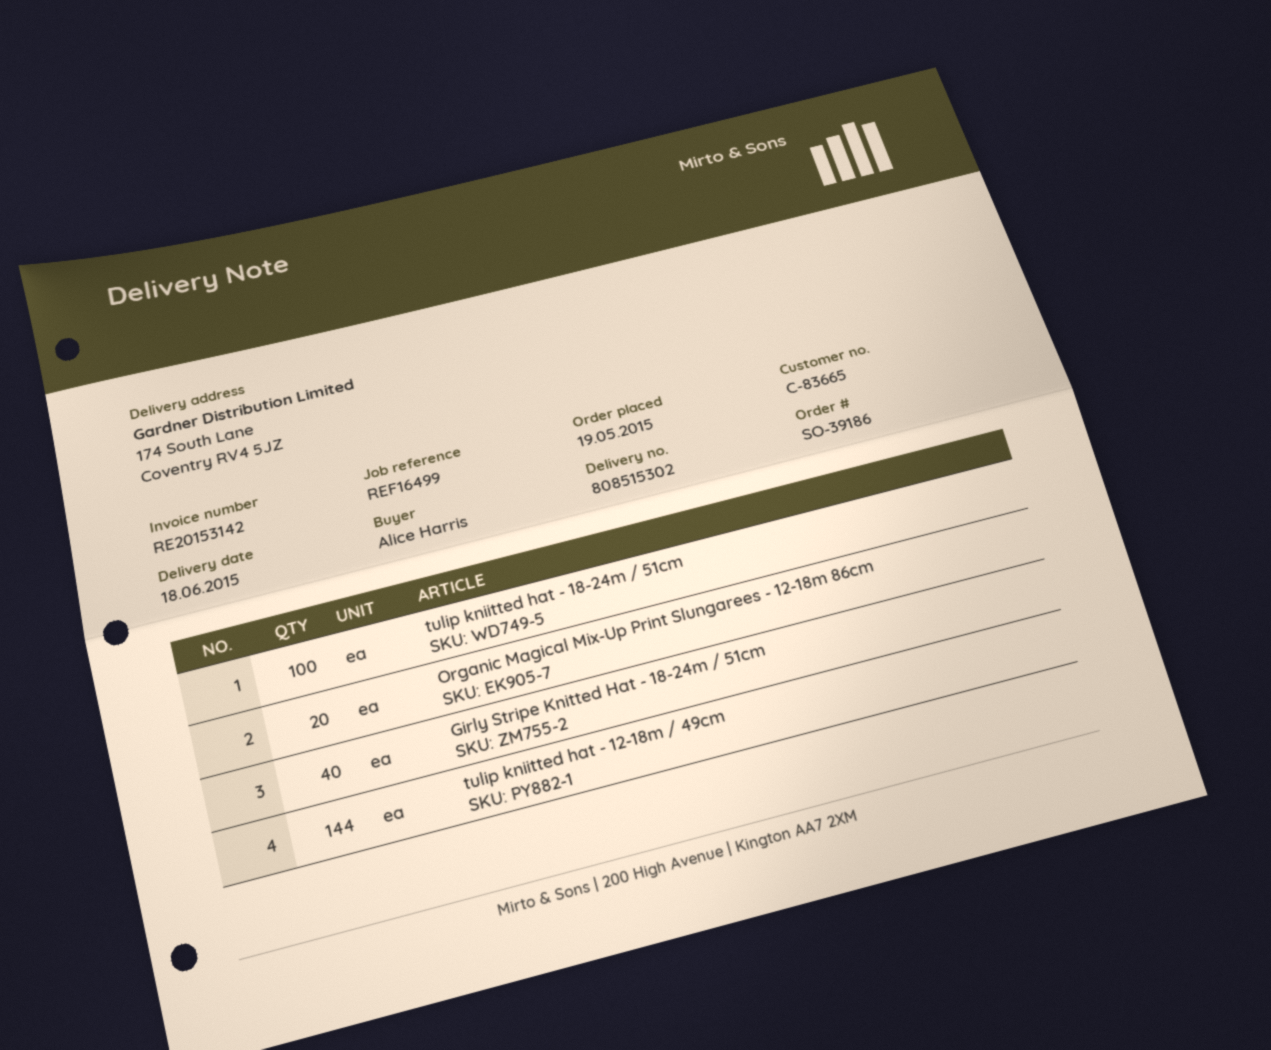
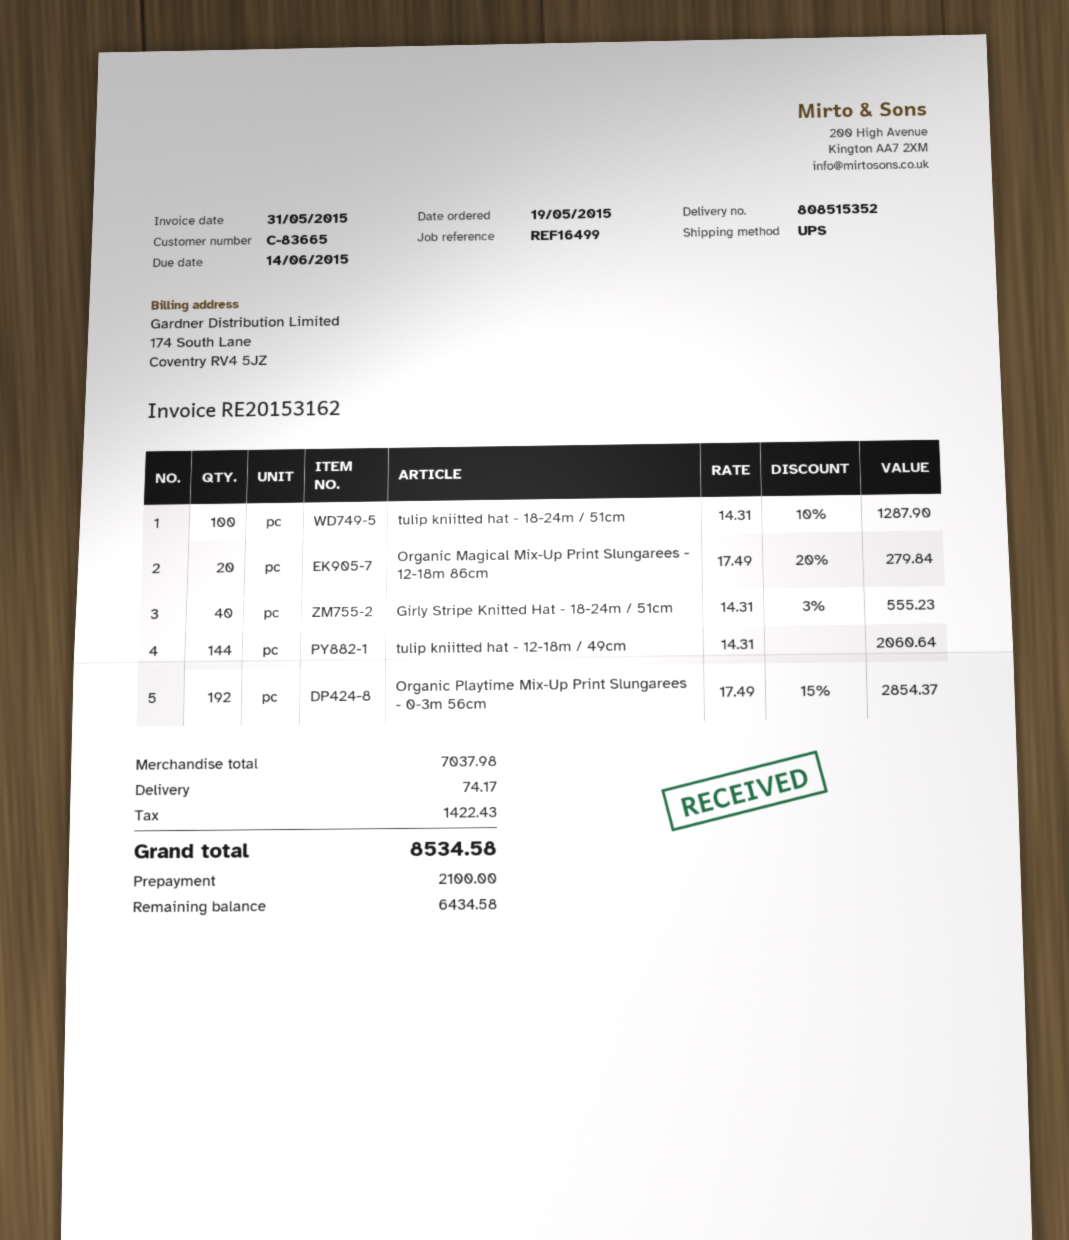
delivery note number: 808515302 -> 808515352
invoice number: RE20153142 -> RE20153162
Organic Playtime Mix-Up Print Slungarees - 0-3m 56cm: none -> 192

